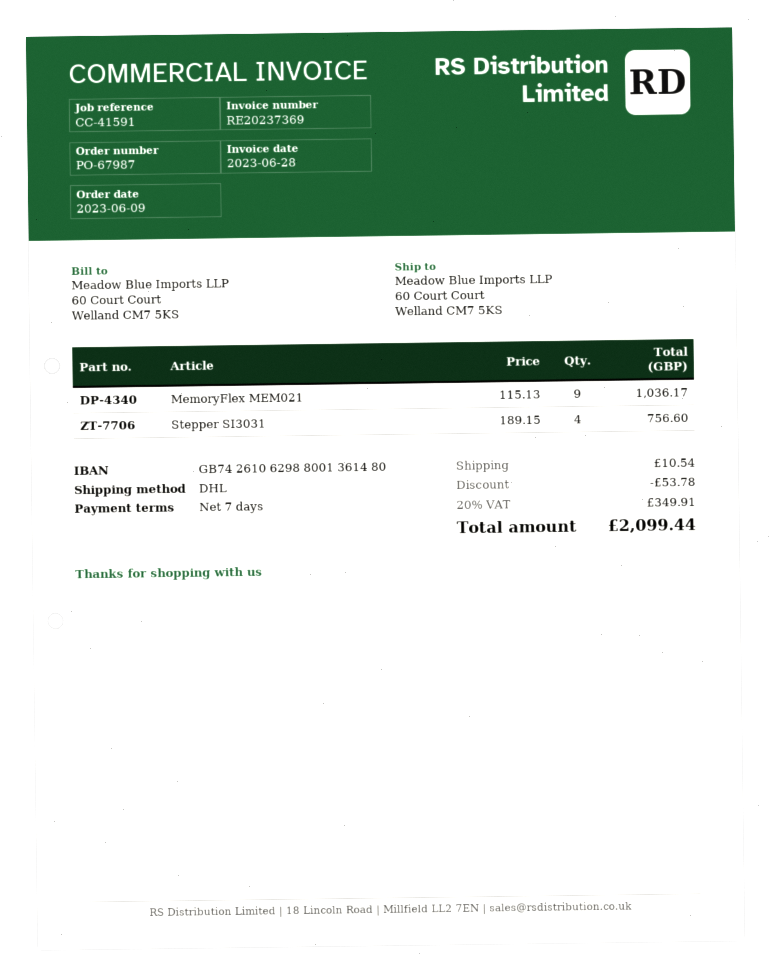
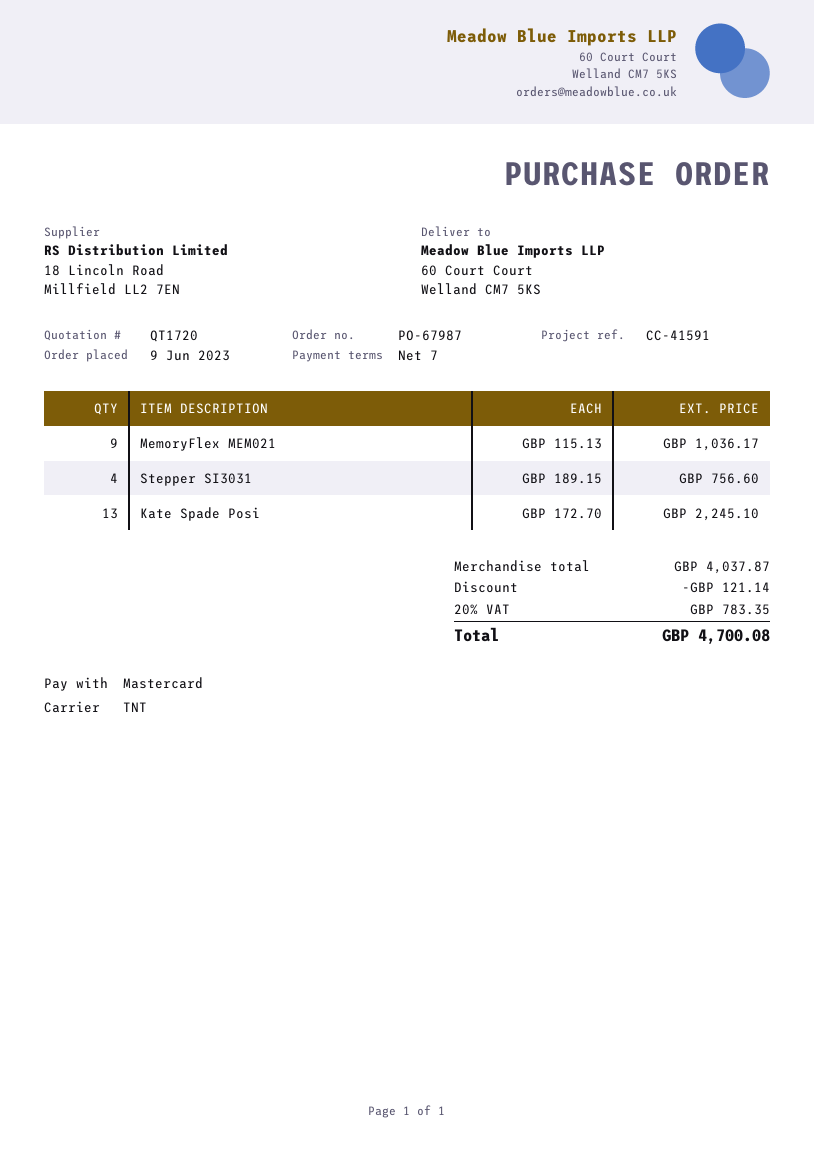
shipping method: DHL -> TNT
Kate Spade Posi: none -> 13 x 172.70 = 2245.10
discount: 53.78 -> 121.14
shipping: 10.54 -> none
tax: 20% = 349.91 -> 20% = 783.35
total: 2099.44 -> 4700.08

